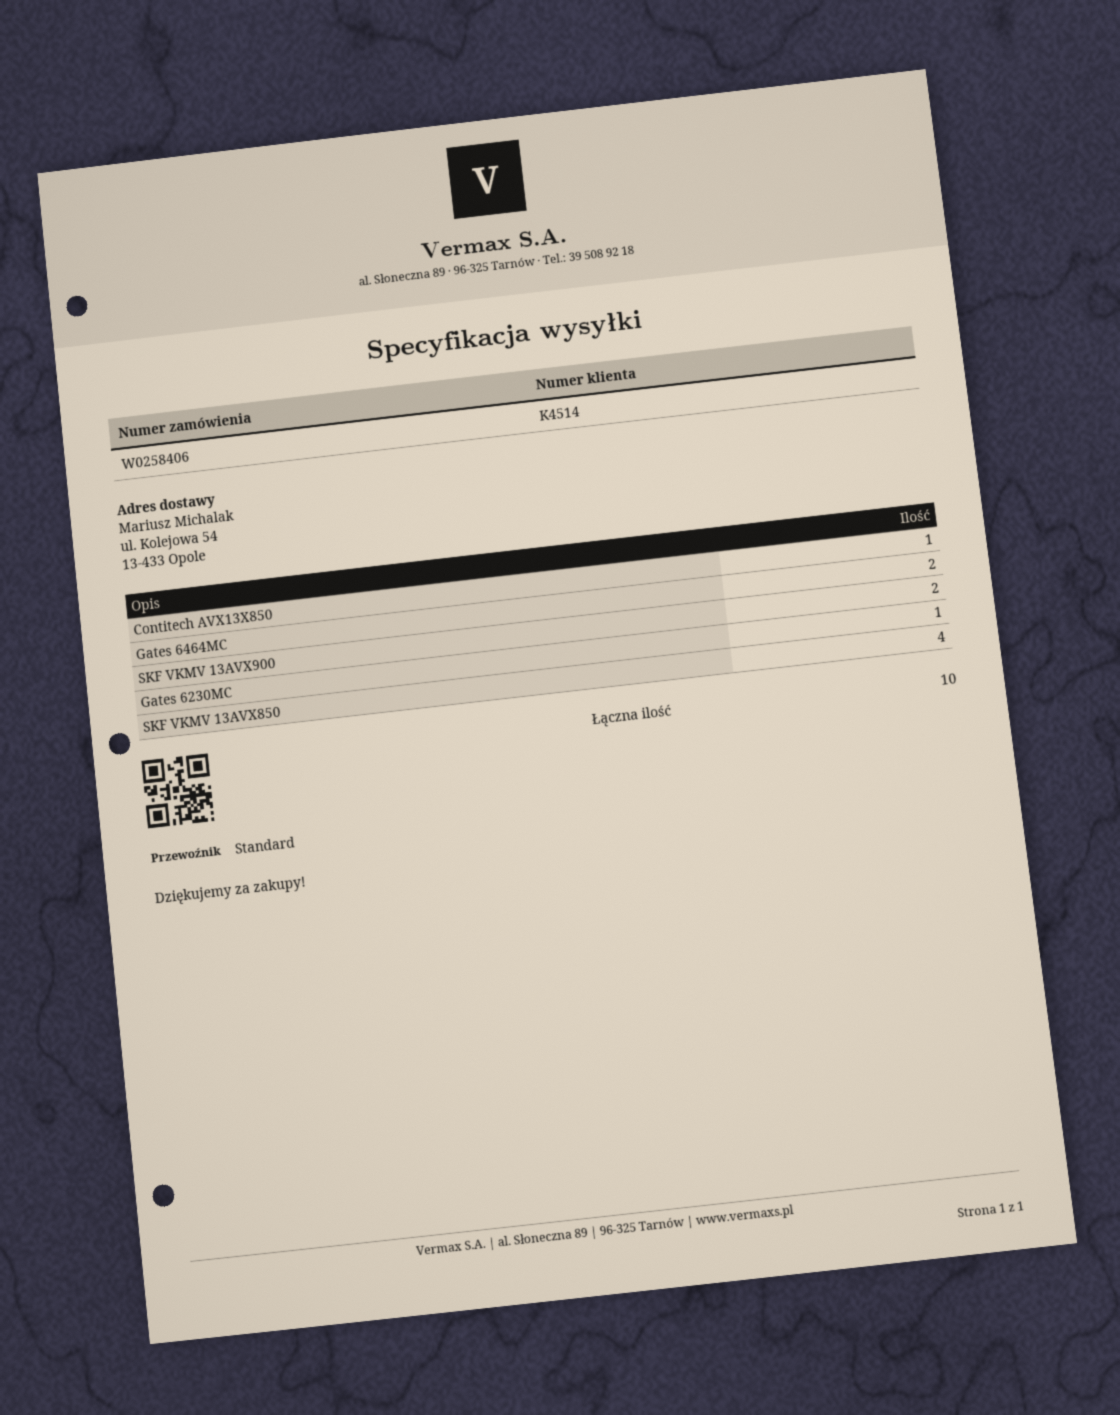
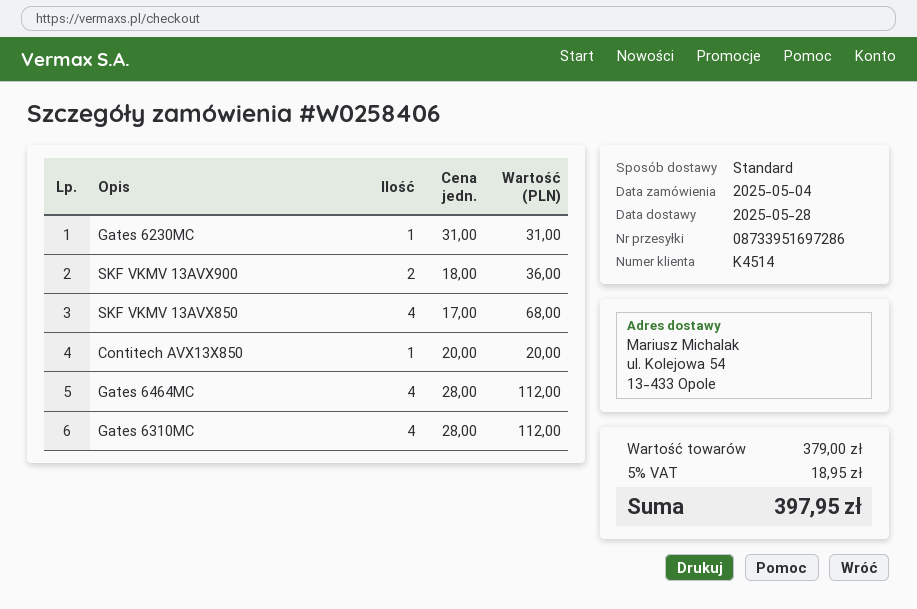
Gates 6464MC: 2 -> 4
Gates 6310MC: none -> 4

